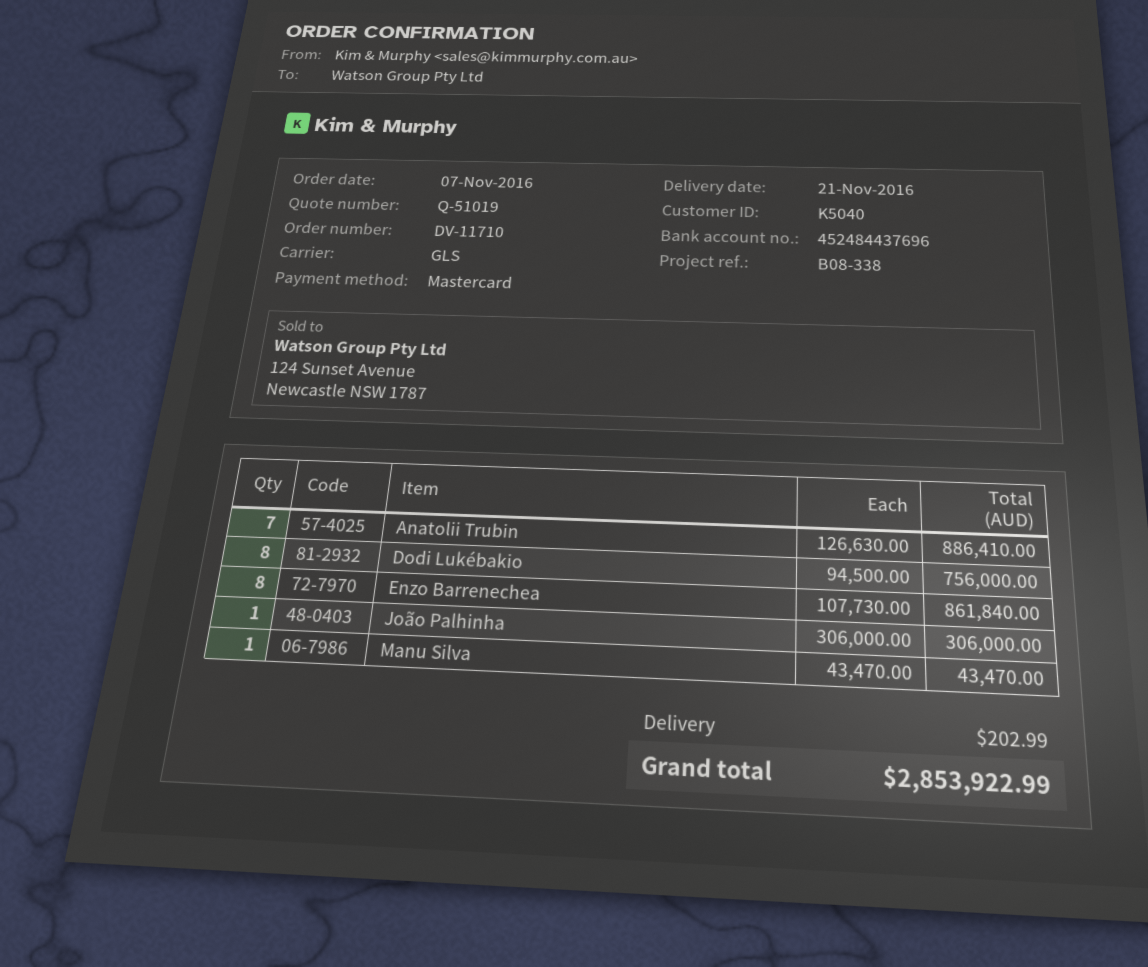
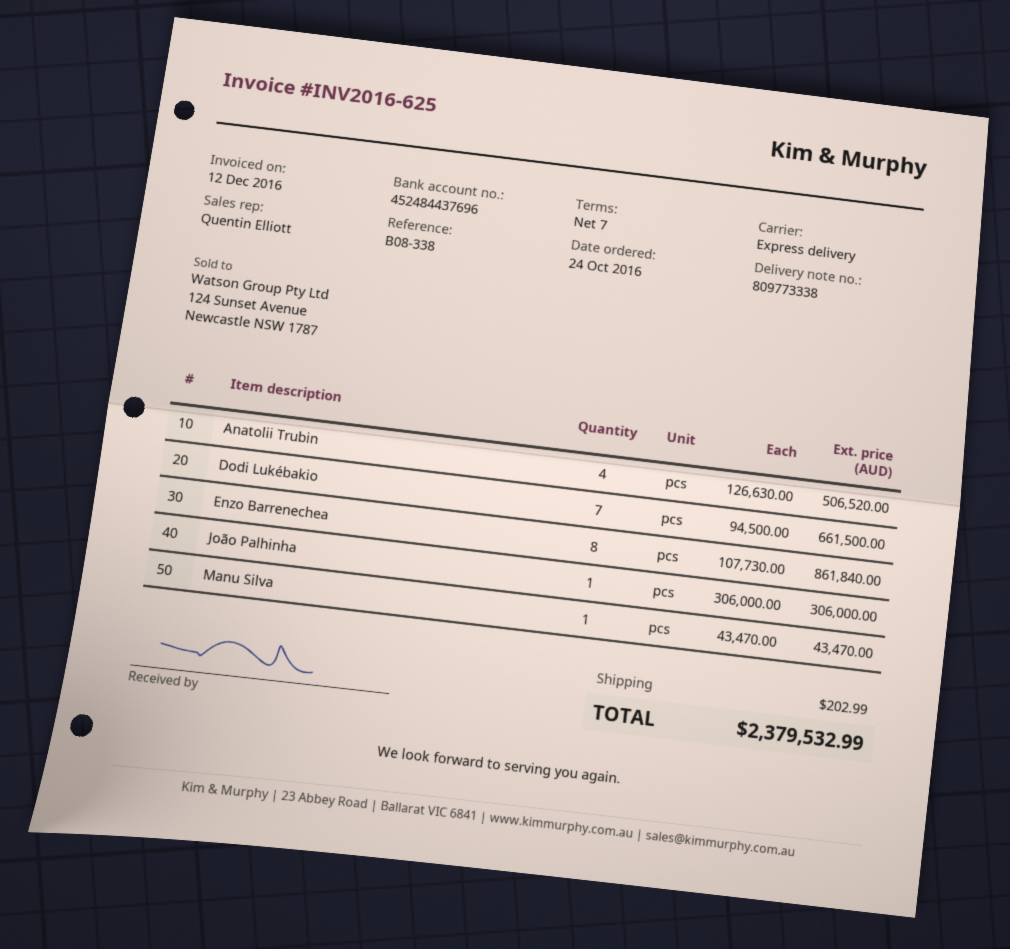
order date: 2016-11-07 -> 2016-10-24
shipping method: GLS -> express
Anatolii Trubin: 7 x 126630.00 = 886410.00 -> 4 x 126630.00 = 506520.00
Dodi Lukébakio: 8 x 94500.00 = 756000.00 -> 7 x 94500.00 = 661500.00
total: 2853922.99 -> 2379532.99

